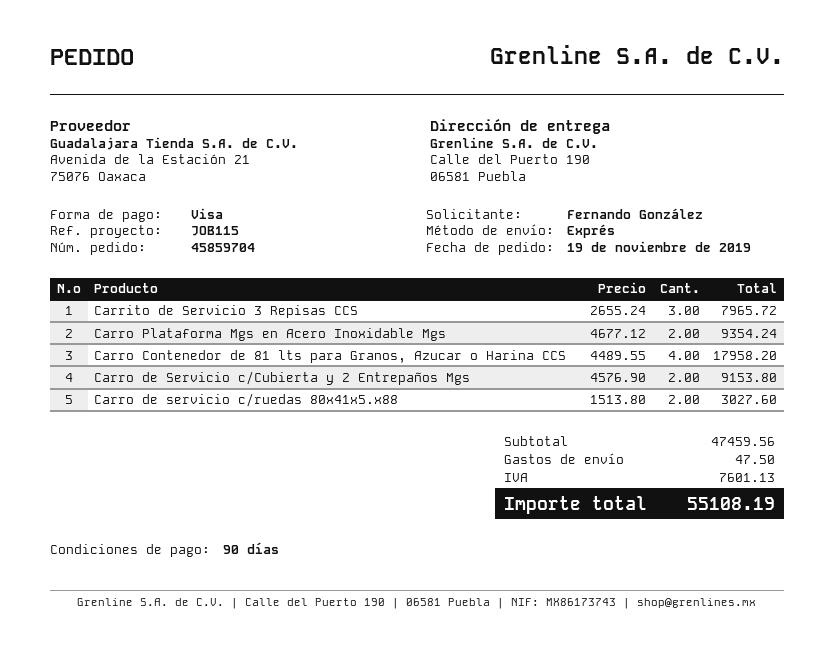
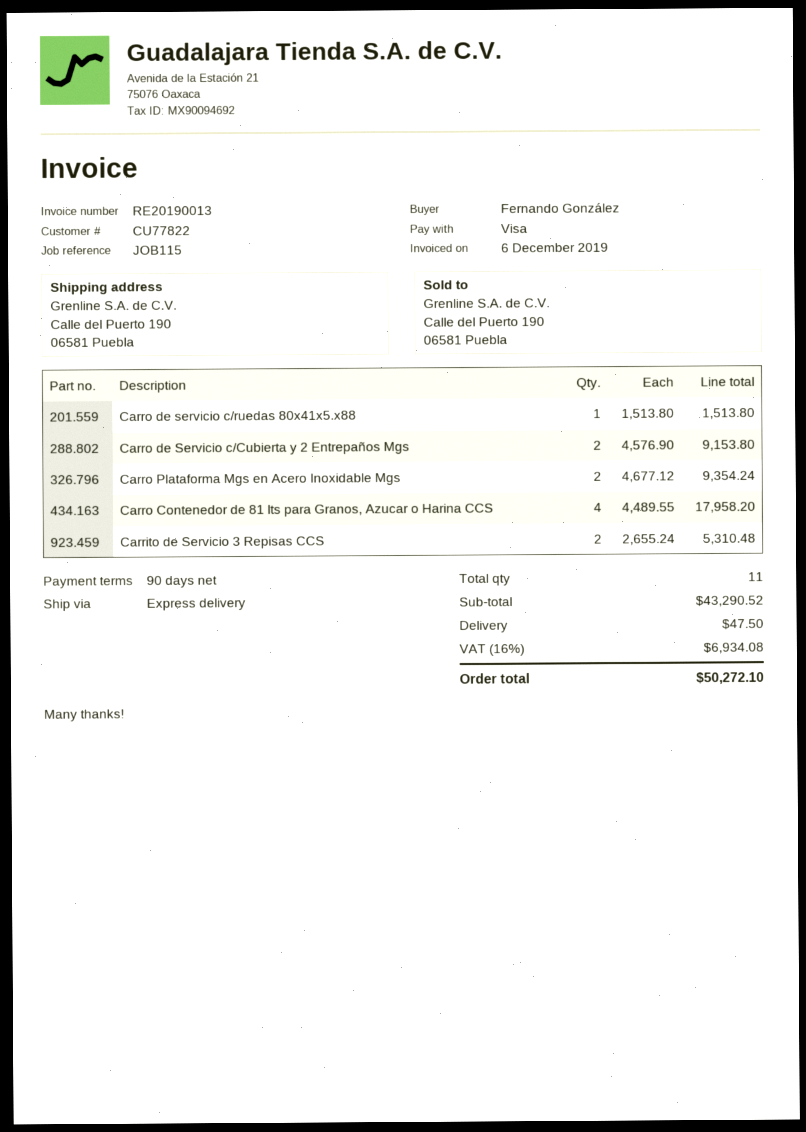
Carrito de Servicio 3 Repisas CCS: 3 x 2655.24 = 7965.72 -> 2 x 2655.24 = 5310.48
Carro de servicio c/ruedas 80x41x5.x88: 2 x 1513.80 = 3027.60 -> 1 x 1513.80 = 1513.80
subtotal: 47459.56 -> 43290.52
tax: 7601.13 -> 6934.08
total: 55108.19 -> 50272.10

